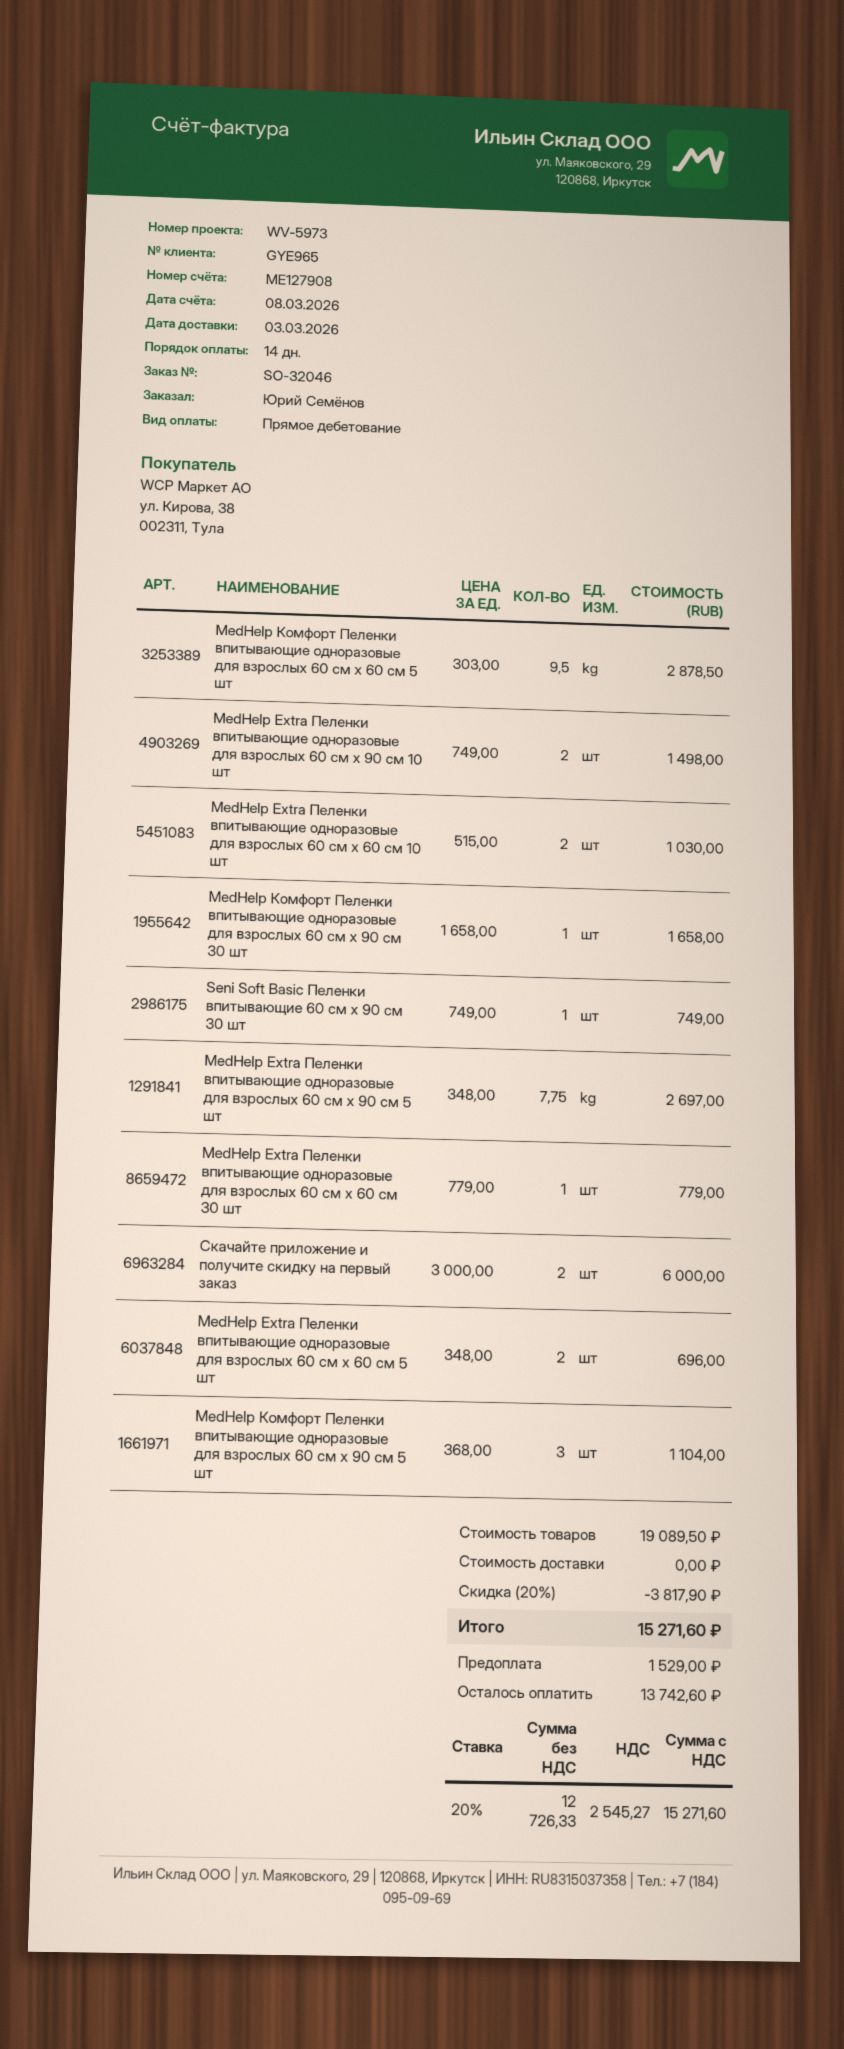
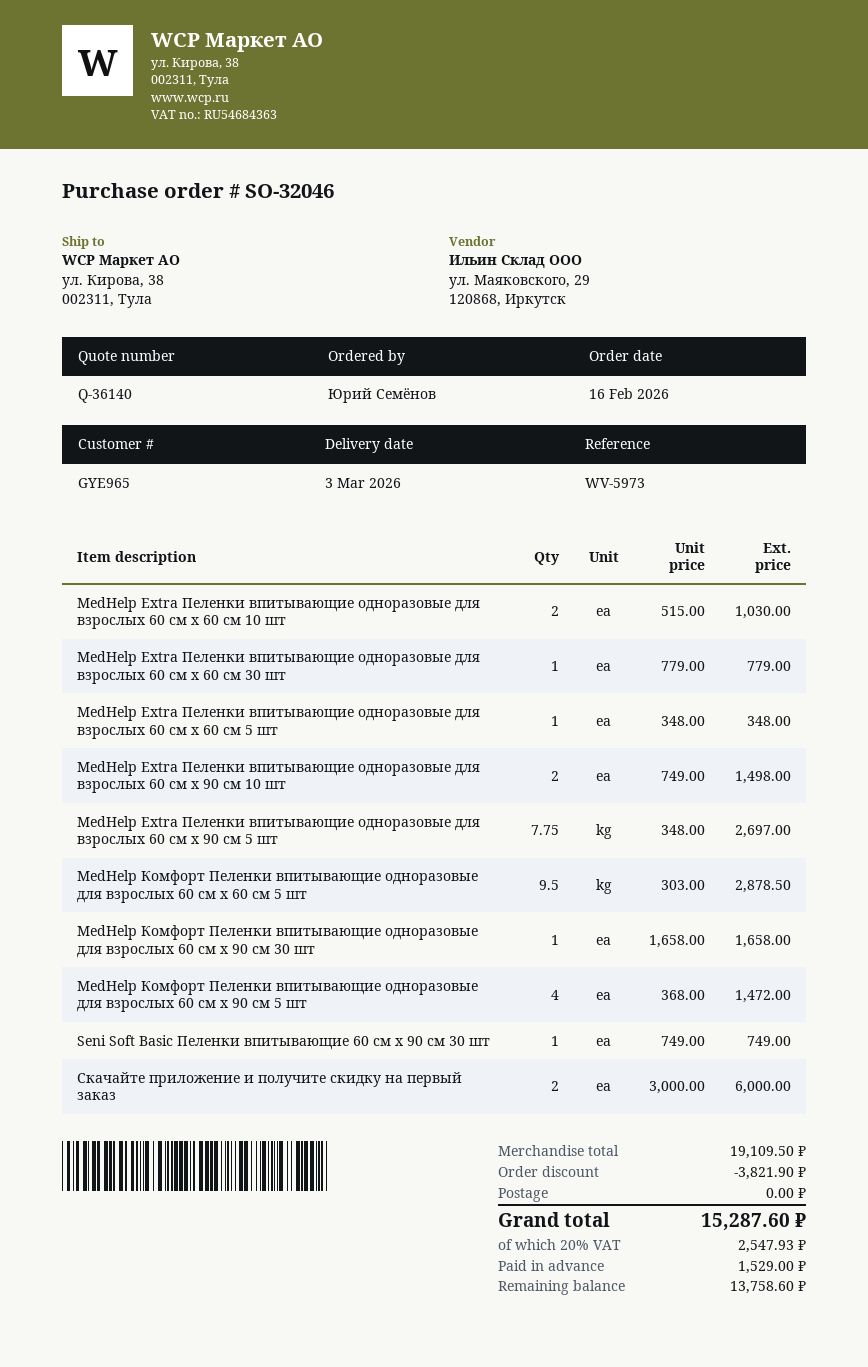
MedHelp Extra Пеленки впитывающие одноразовые для взрослых 60 см х 60 см 5 шт: 2 x 348.00 = 696.00 -> 1 x 348.00 = 348.00
MedHelp Комфорт Пеленки впитывающие одноразовые для взрослых 60 см х 90 см 5 шт: 3 x 368.00 = 1104.00 -> 4 x 368.00 = 1472.00
subtotal: 19089.50 -> 19109.50
discount: 3817.90 -> 3821.90
tax: 20% = 2545.27 -> 20% = 2547.93
total: 15271.60 -> 15287.60
balance: 13742.60 -> 13758.60

